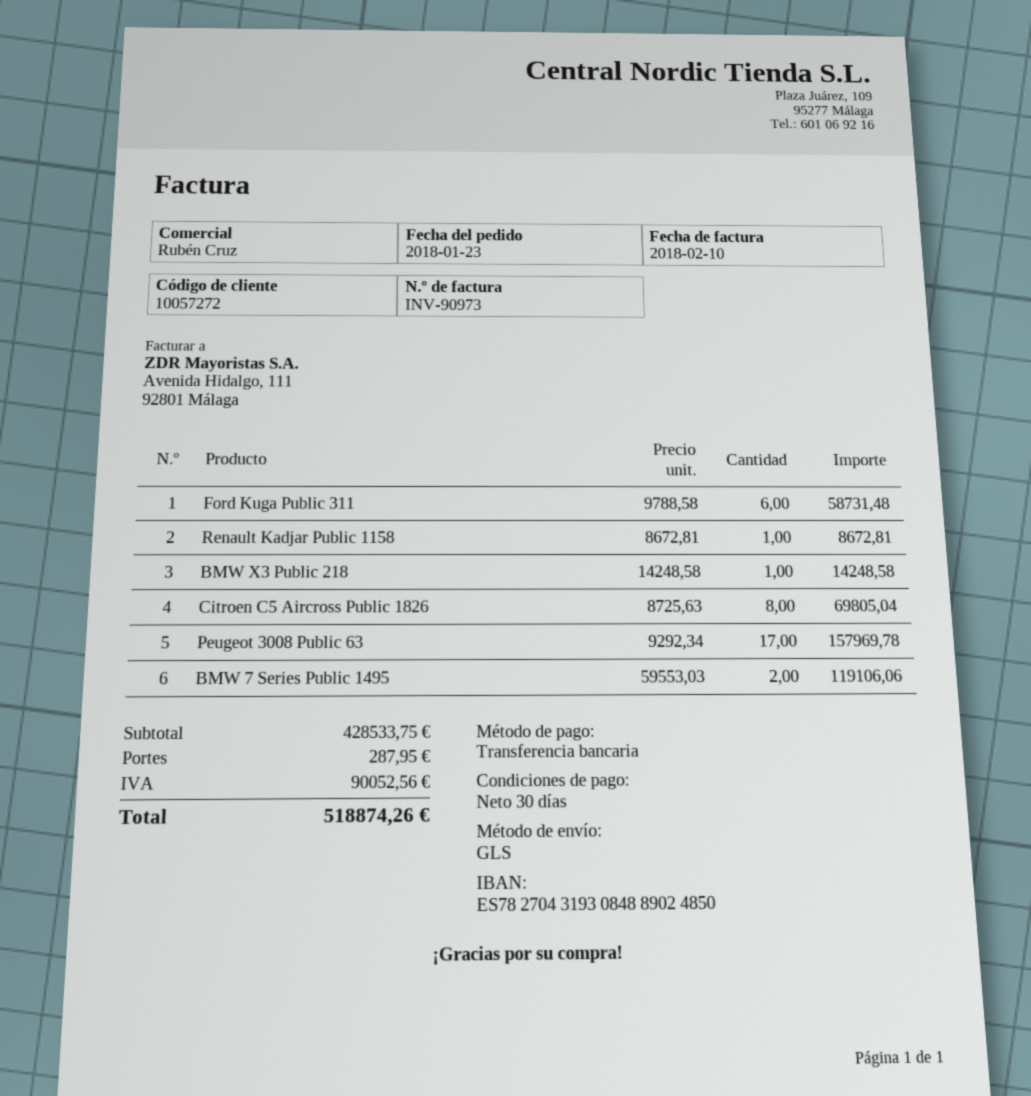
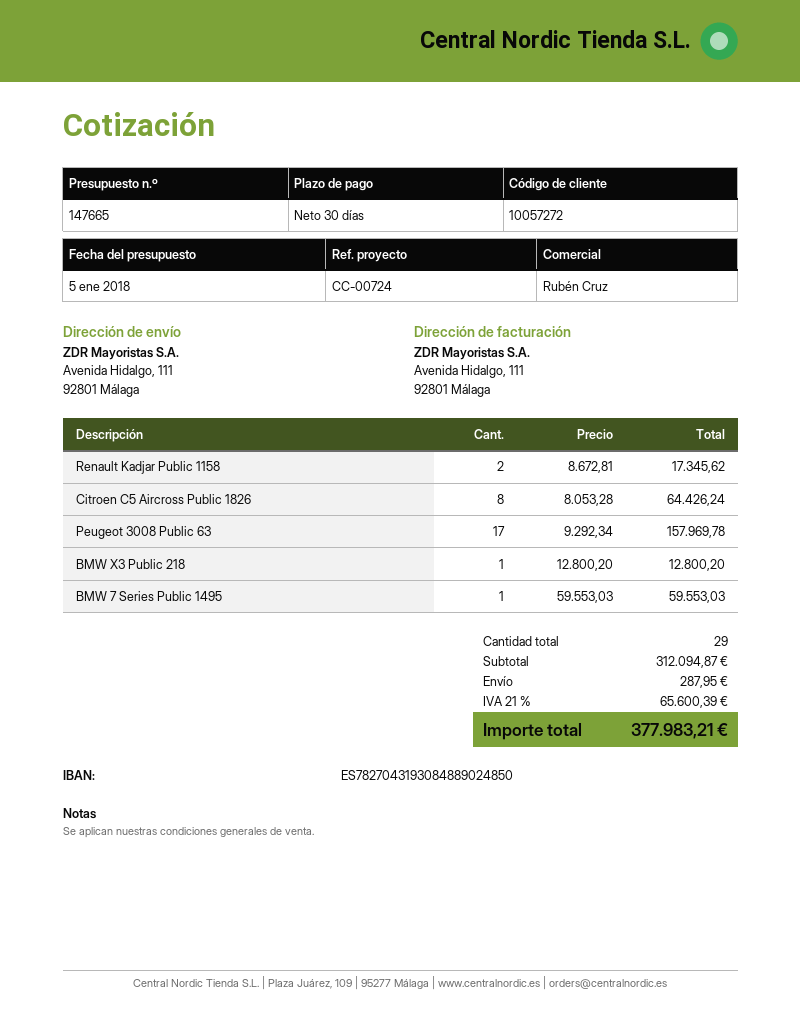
Ford Kuga Public 311: 6 x 9788.58 = 58731.48 -> none
Renault Kadjar Public 1158: 1 x 8672.81 = 8672.81 -> 2 x 8672.81 = 17345.62
BMW X3 Public 218: 1 x 14248.58 = 14248.58 -> 1 x 12800.20 = 12800.20
Citroen C5 Aircross Public 1826: 8 x 8725.63 = 69805.04 -> 8 x 8053.28 = 64426.24
BMW 7 Series Public 1495: 2 x 59553.03 = 119106.06 -> 1 x 59553.03 = 59553.03
subtotal: 428533.75 -> 312094.87
tax: 90052.56 -> 65600.39
total: 518874.26 -> 377983.21

